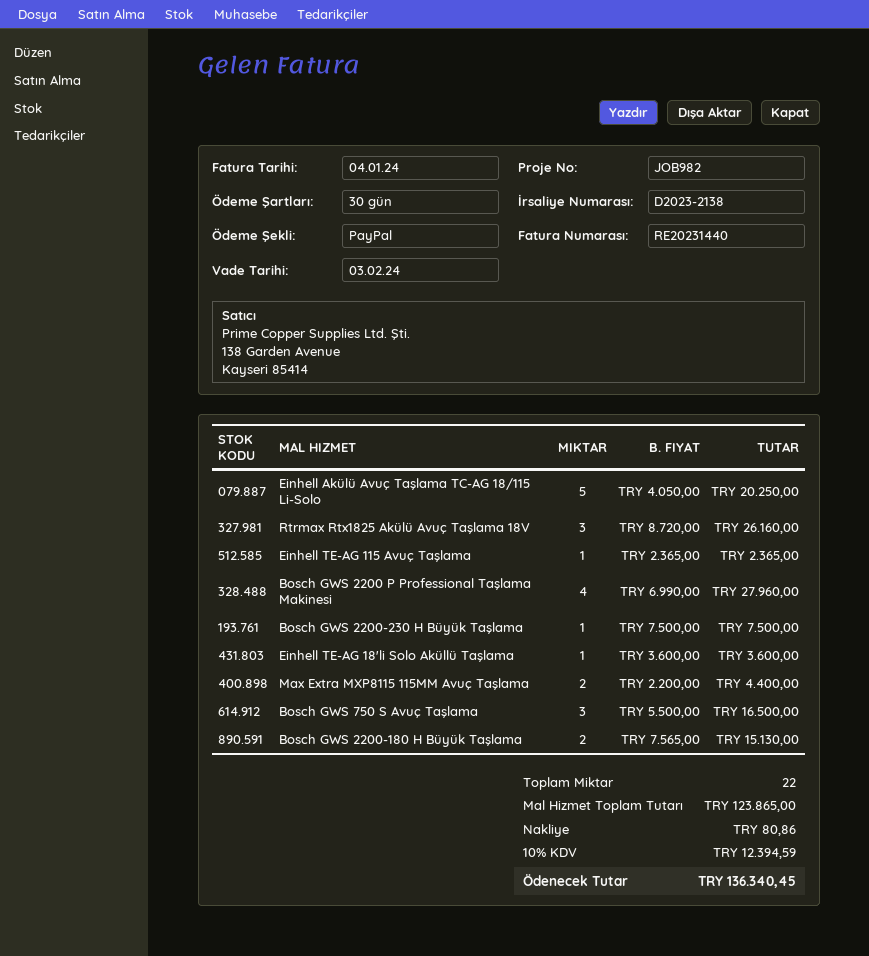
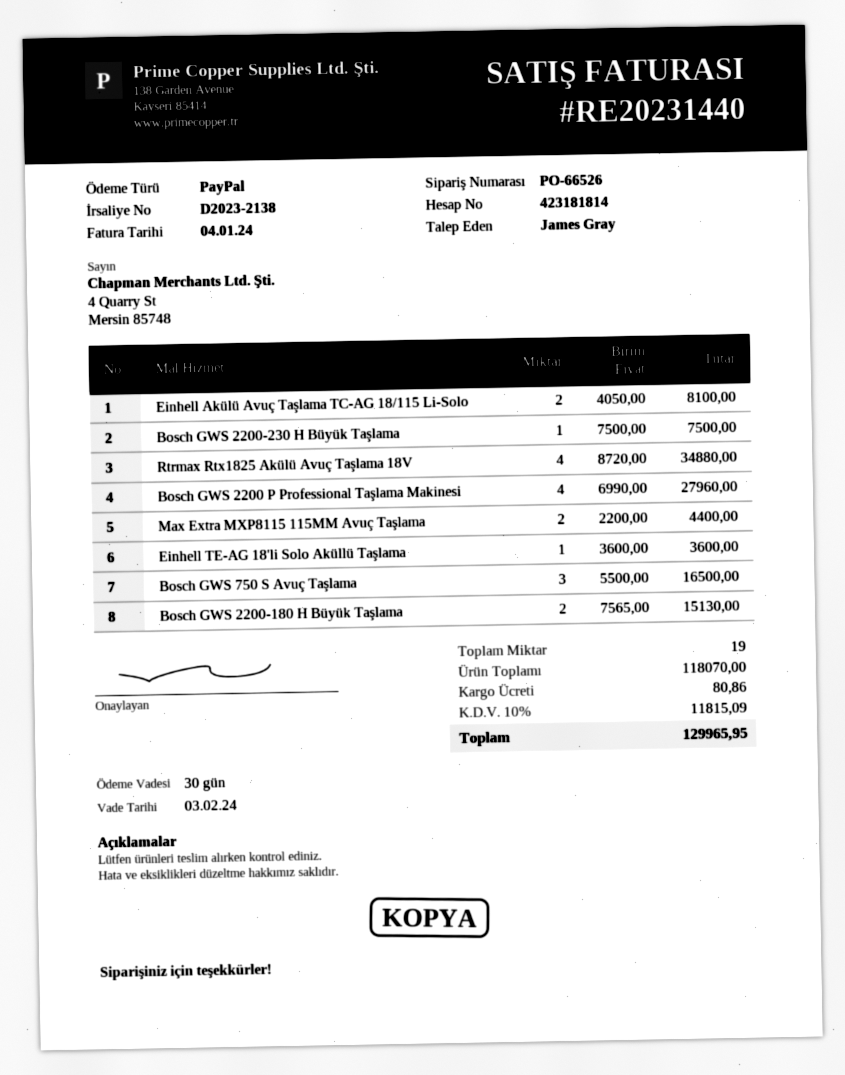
Einhell Akülü Avuç Taşlama TC-AG 18/115 Li-Solo: 5 x 4050.00 = 20250.00 -> 2 x 4050.00 = 8100.00
Rtrmax Rtx1825 Akülü Avuç Taşlama 18V: 3 x 8720.00 = 26160.00 -> 4 x 8720.00 = 34880.00
Einhell TE-AG 115 Avuç Taşlama: 1 x 2365.00 = 2365.00 -> none
total quantity: 22 -> 19
subtotal: 123865.00 -> 118070.00
tax: 10% = 12394.59 -> 10% = 11815.09
total: 136340.45 -> 129965.95

